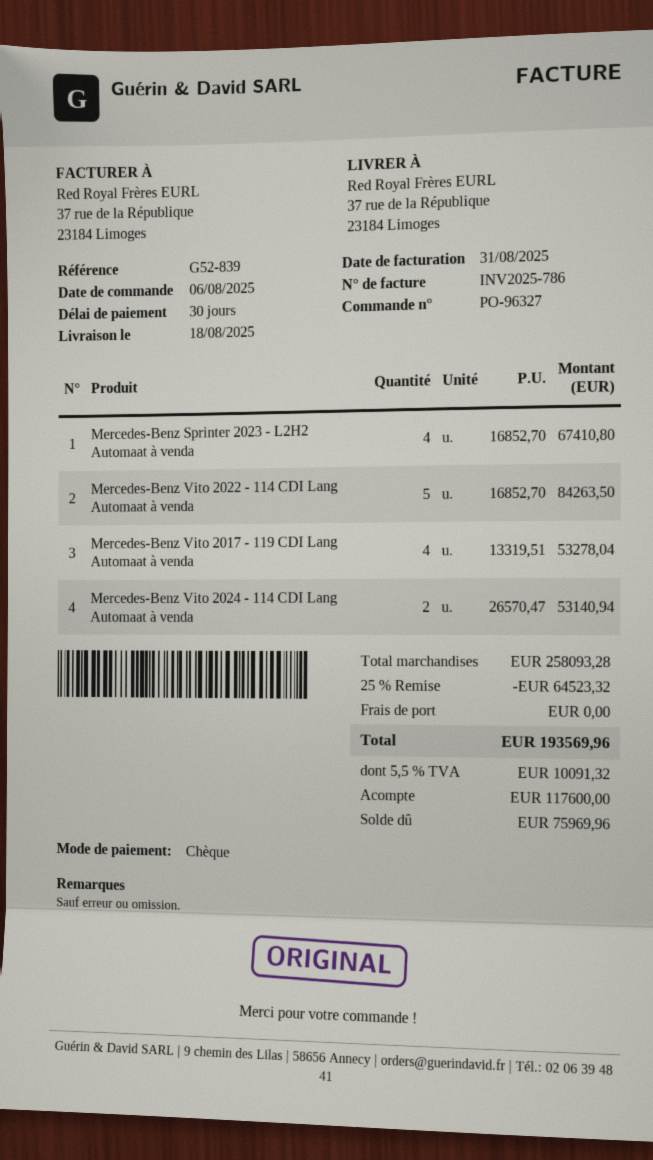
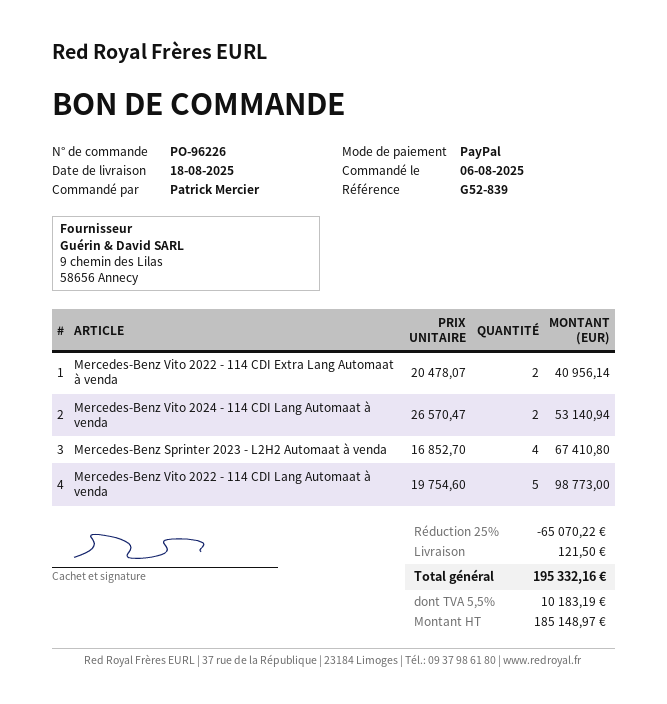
order number: PO-96327 -> PO-96226
payment method: cheque -> PayPal
Mercedes-Benz Vito 2022 - 114 CDI Lang Automaat à venda: 5 x 16852.70 = 84263.50 -> 5 x 19754.60 = 98773.00
Mercedes-Benz Vito 2017 - 119 CDI Lang Automaat à venda: 4 x 13319.51 = 53278.04 -> none
Mercedes-Benz Vito 2022 - 114 CDI Extra Lang Automaat à venda: none -> 2 x 20478.07 = 40956.14
discount: 25% = 64523.32 -> 25% = 65070.22
shipping: 0.00 -> 121.50
tax: 5.5% = 10091.32 -> 5.5% = 10183.19
total: 193569.96 -> 195332.16

